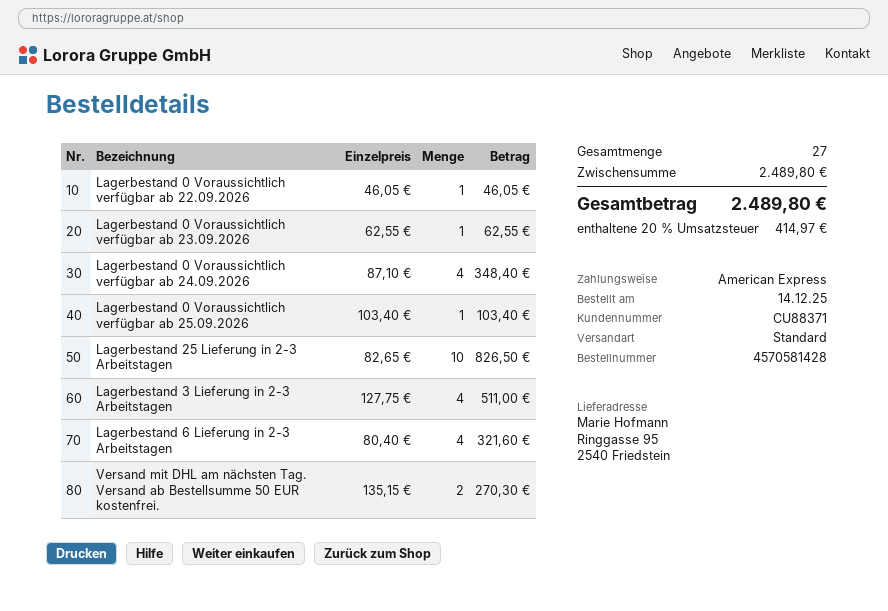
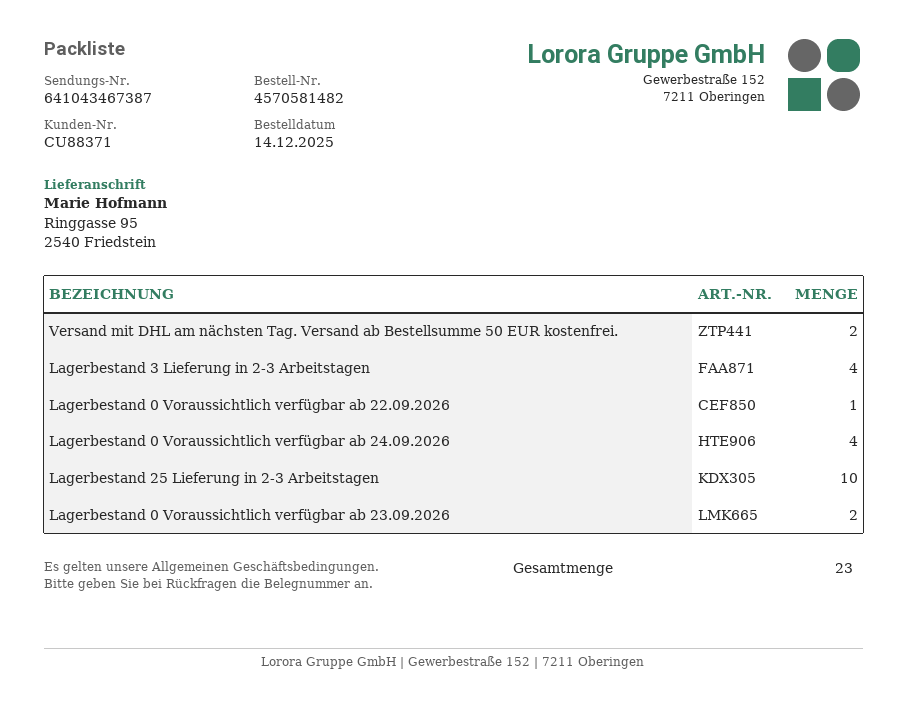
order number: 4570581428 -> 4570581482
Lagerbestand 0 Voraussichtlich verfügbar ab 23.09.2026: 1 -> 2
Lagerbestand 0 Voraussichtlich verfügbar ab 25.09.2026: 1 -> none
Lagerbestand 6 Lieferung in 2-3 Arbeitstagen: 4 -> none
total quantity: 27 -> 23

